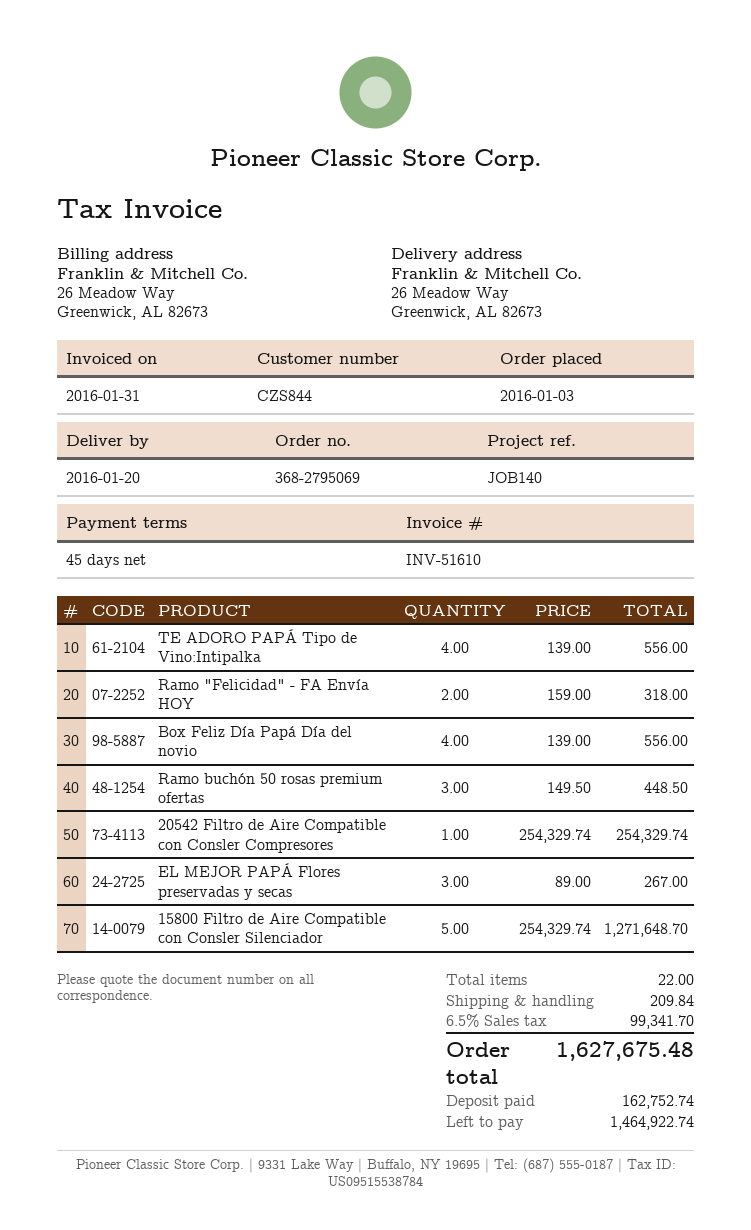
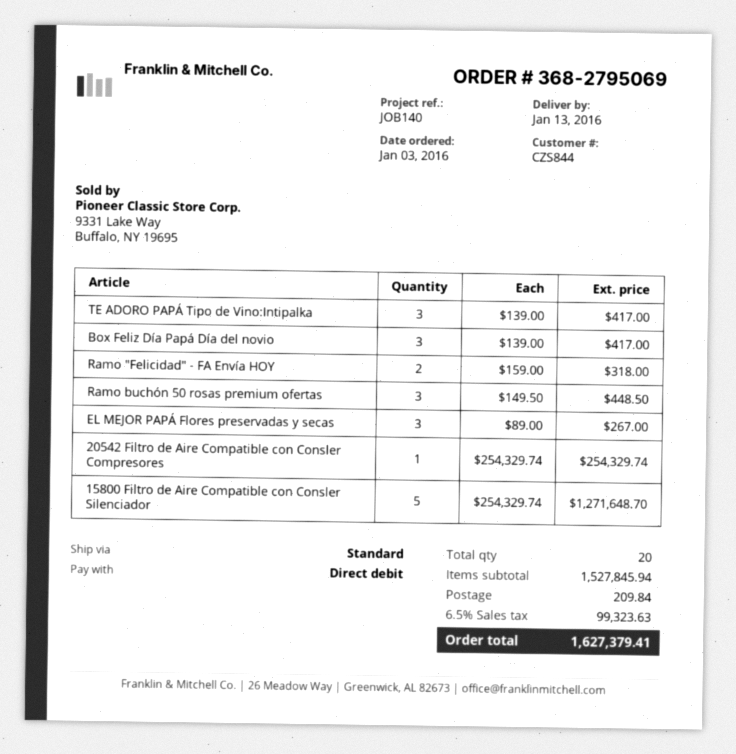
delivery date: 2016-01-20 -> 2016-01-13
TE ADORO PAPÁ Tipo de Vino:Intipalka: 4 x 139.00 = 556.00 -> 3 x 139.00 = 417.00
Box Feliz Día Papá Día del novio: 4 x 139.00 = 556.00 -> 3 x 139.00 = 417.00
total quantity: 22 -> 20
tax: 6.5% = 99341.70 -> 6.5% = 99323.63
total: 1627675.48 -> 1627379.41

